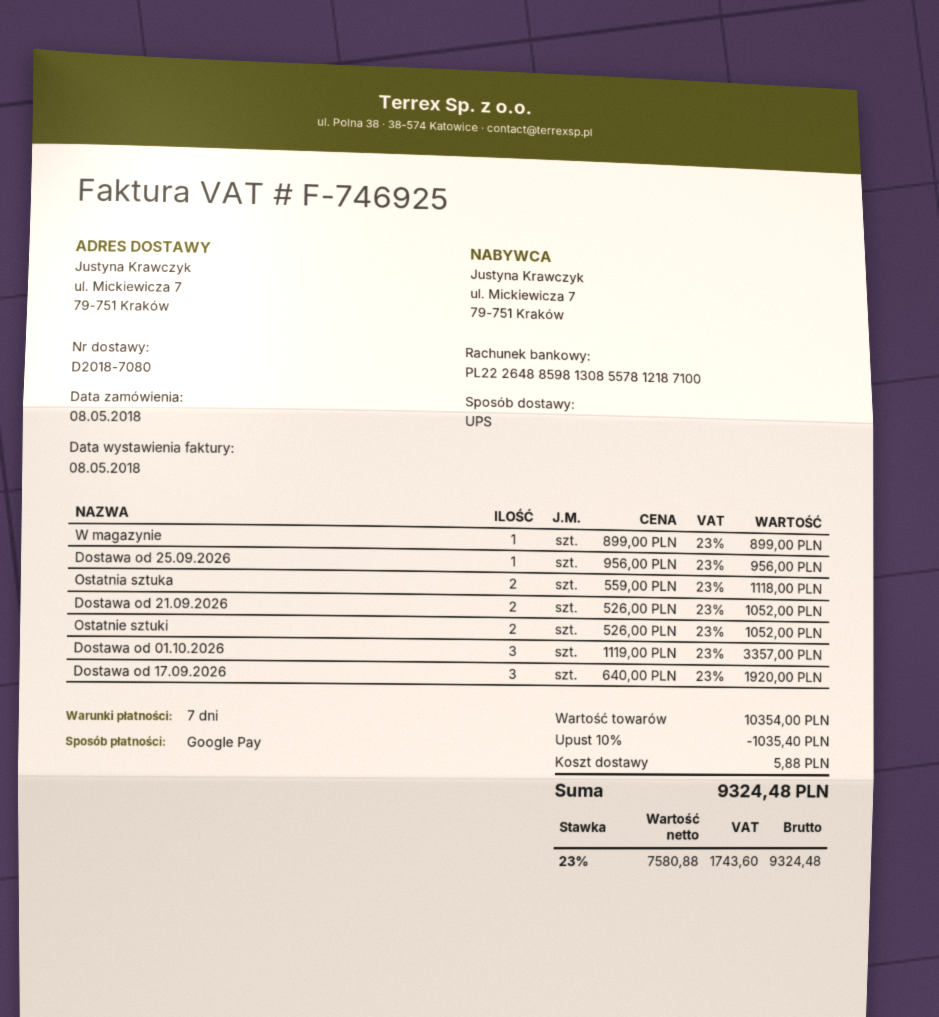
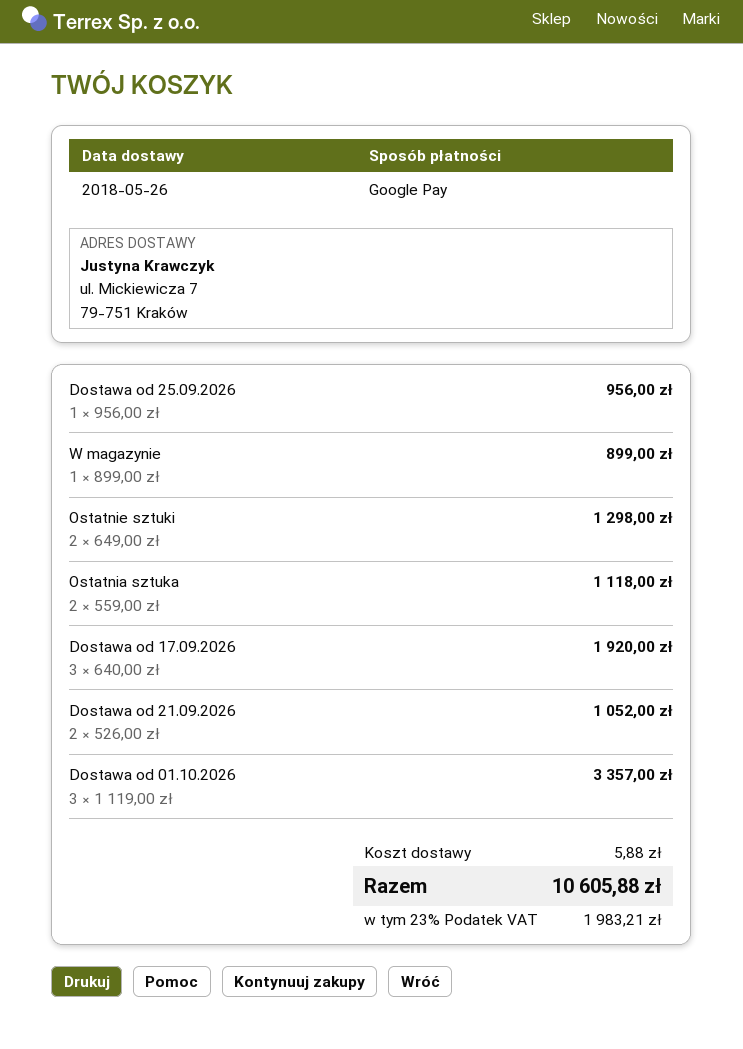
Ostatnie sztuki: 2 x 526.00 = 1052.00 -> 2 x 649.00 = 1298.00
discount: 10% = 1035.40 -> none
tax: 23% = 1743.60 -> 23% = 1983.21
total: 9324.48 -> 10605.88

